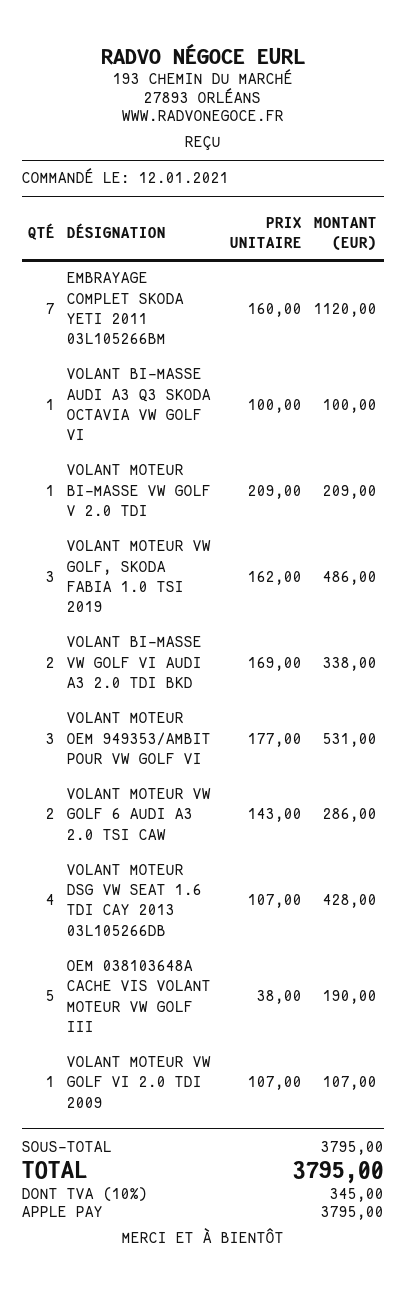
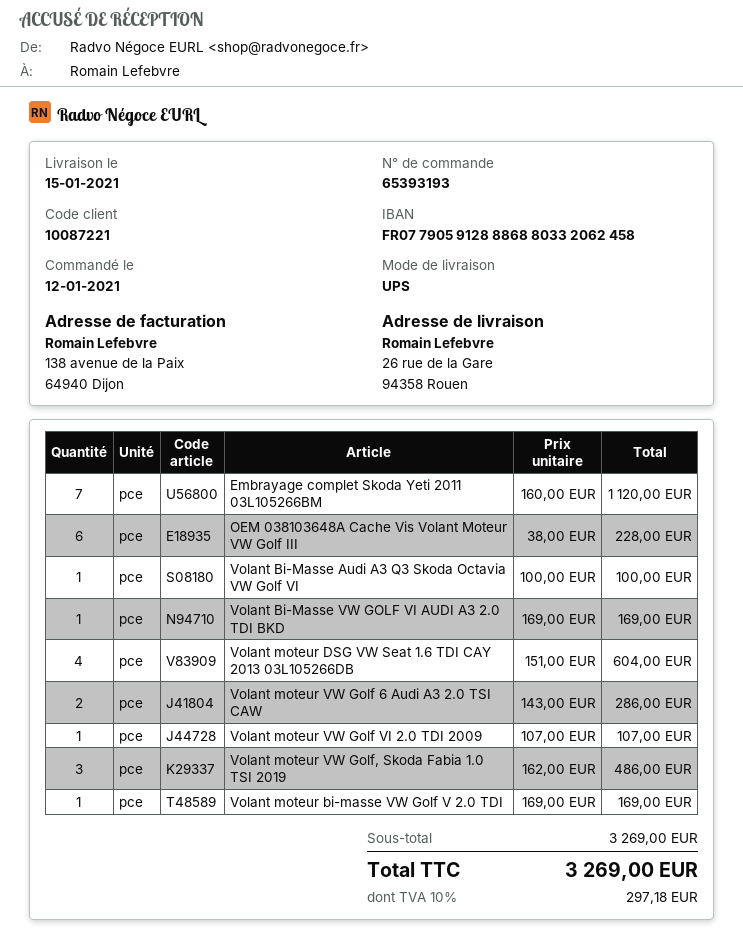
VOLANT MOTEUR BI-MASSE VW GOLF V 2.0 TDI: 1 x 209.00 = 209.00 -> 1 x 169.00 = 169.00
VOLANT BI-MASSE VW GOLF VI AUDI A3 2.0 TDI BKD: 2 x 169.00 = 338.00 -> 1 x 169.00 = 169.00
VOLANT MOTEUR OEM 949353/AMBIT POUR VW GOLF VI: 3 x 177.00 = 531.00 -> none
VOLANT MOTEUR DSG VW SEAT 1.6 TDI CAY 2013 03L105266DB: 4 x 107.00 = 428.00 -> 4 x 151.00 = 604.00
OEM 038103648A CACHE VIS VOLANT MOTEUR VW GOLF III: 5 x 38.00 = 190.00 -> 6 x 38.00 = 228.00
subtotal: 3795.00 -> 3269.00
tax: 10% = 345.00 -> 10% = 297.18
total: 3795.00 -> 3269.00

